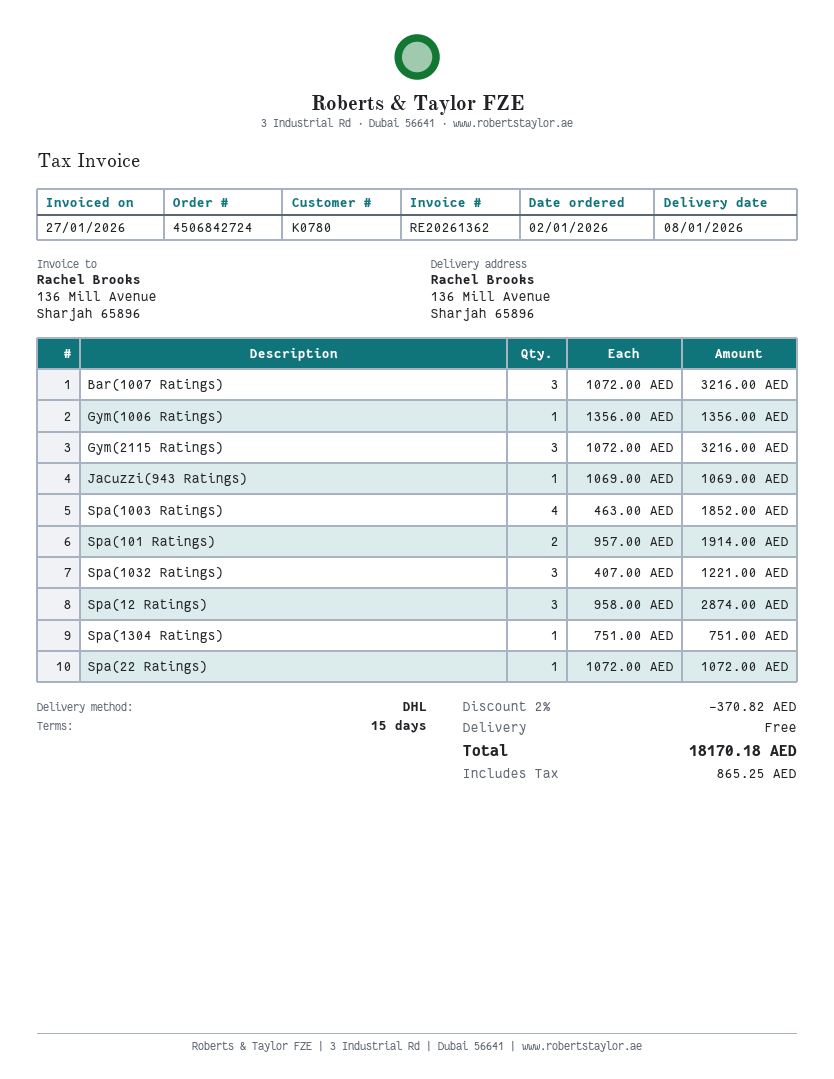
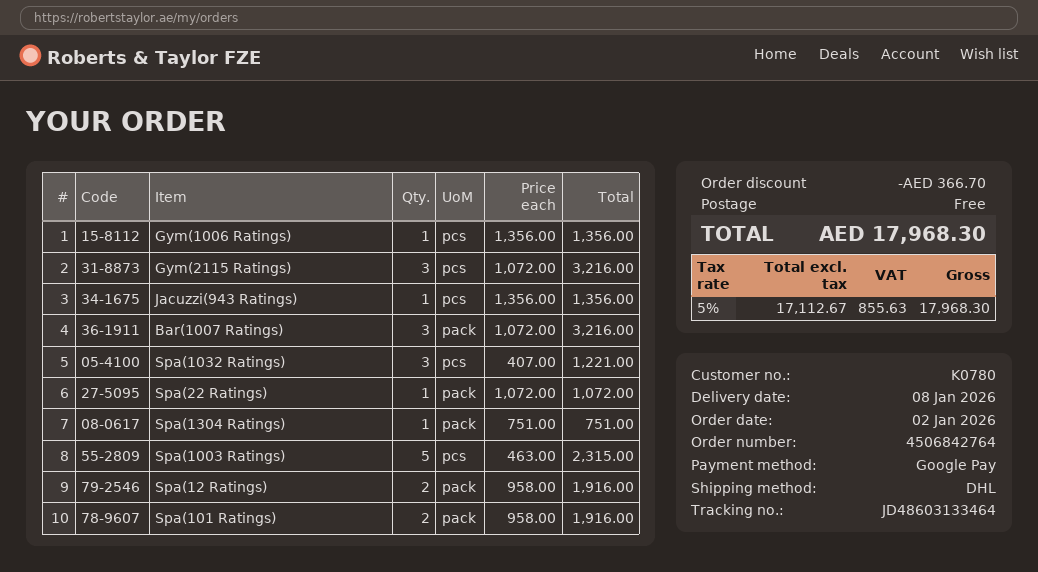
order number: 4506842724 -> 4506842764
Jacuzzi(943 Ratings): 1 x 1069.00 = 1069.00 -> 1 x 1356.00 = 1356.00
Spa(1003 Ratings): 4 x 463.00 = 1852.00 -> 5 x 463.00 = 2315.00
Spa(101 Ratings): 2 x 957.00 = 1914.00 -> 2 x 958.00 = 1916.00
Spa(12 Ratings): 3 x 958.00 = 2874.00 -> 2 x 958.00 = 1916.00
discount: 370.82 -> 366.70
tax: 865.25 -> 855.63
total: 18170.18 -> 17968.30

